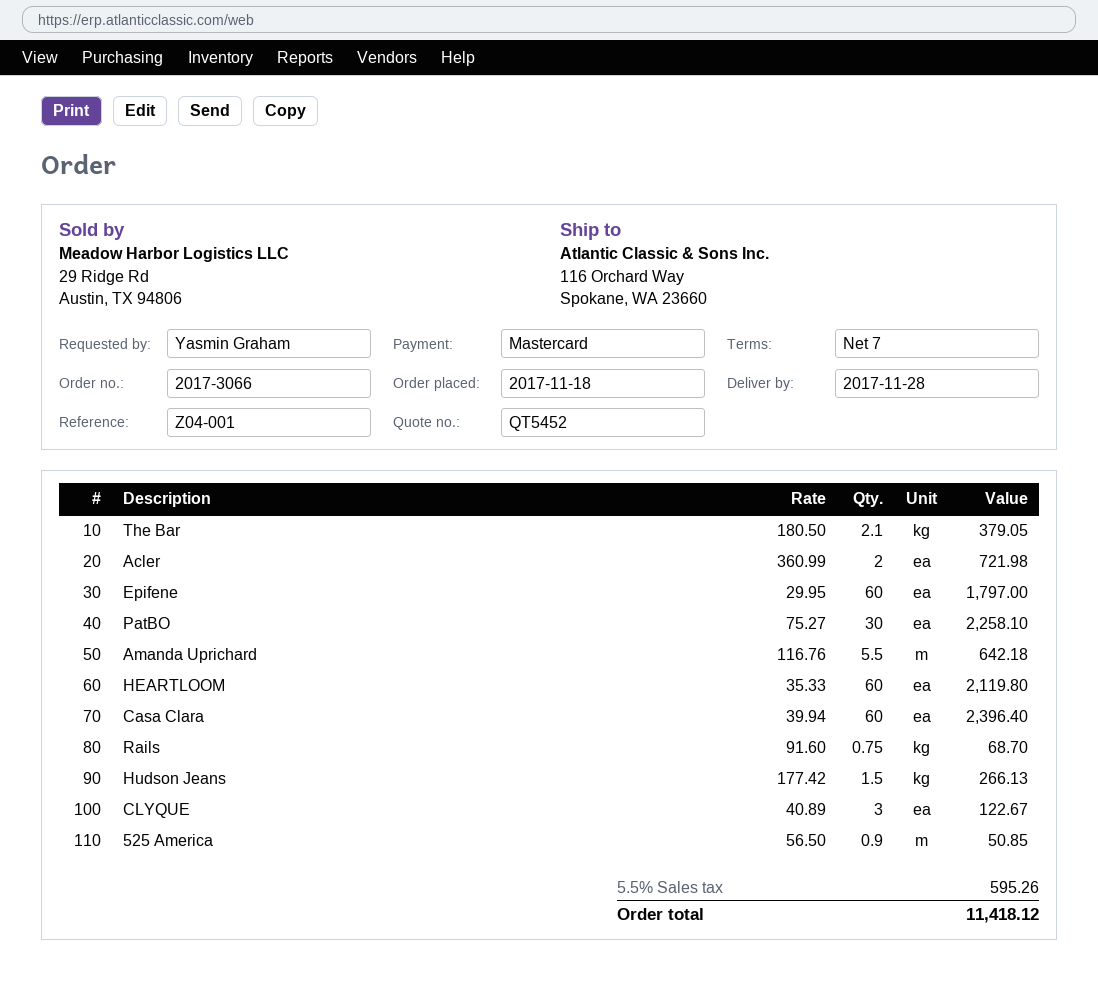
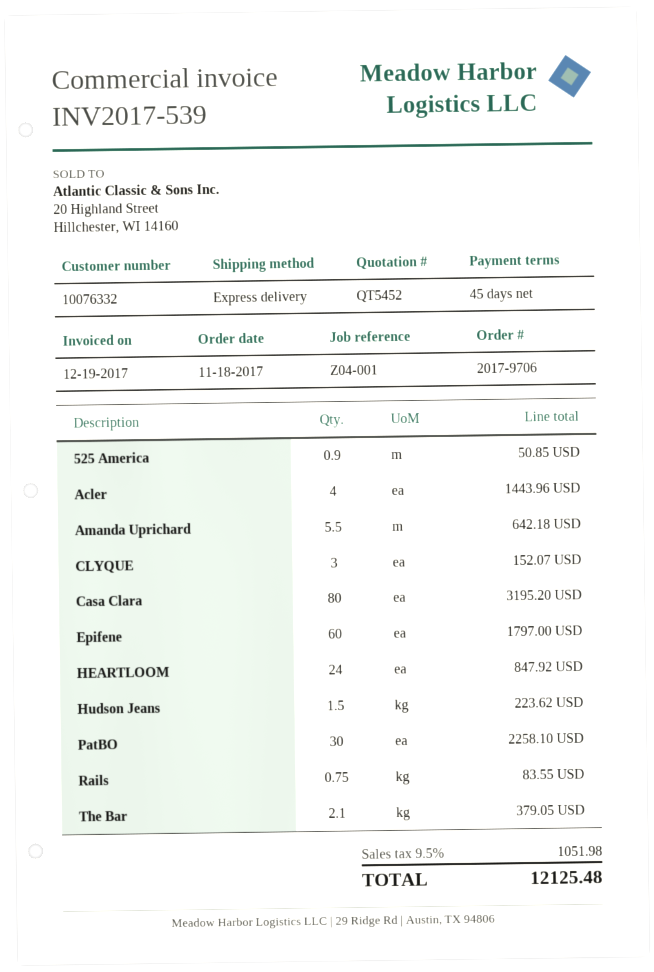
order number: 2017-3066 -> 2017-9706
payment terms: 7 days -> 45 days
Acler: 2 for 721.98 -> 4 for 1443.96
HEARTLOOM: 60 for 2119.80 -> 24 for 847.92
Casa Clara: 60 for 2396.40 -> 80 for 3195.20
Rails: 0.75 for 68.70 -> 0.75 for 83.55
Hudson Jeans: 1.5 for 266.13 -> 1.5 for 223.62
CLYQUE: 3 for 122.67 -> 3 for 152.07
tax: 5.5% = 595.26 -> 9.5% = 1051.98
total: 11418.12 -> 12125.48

